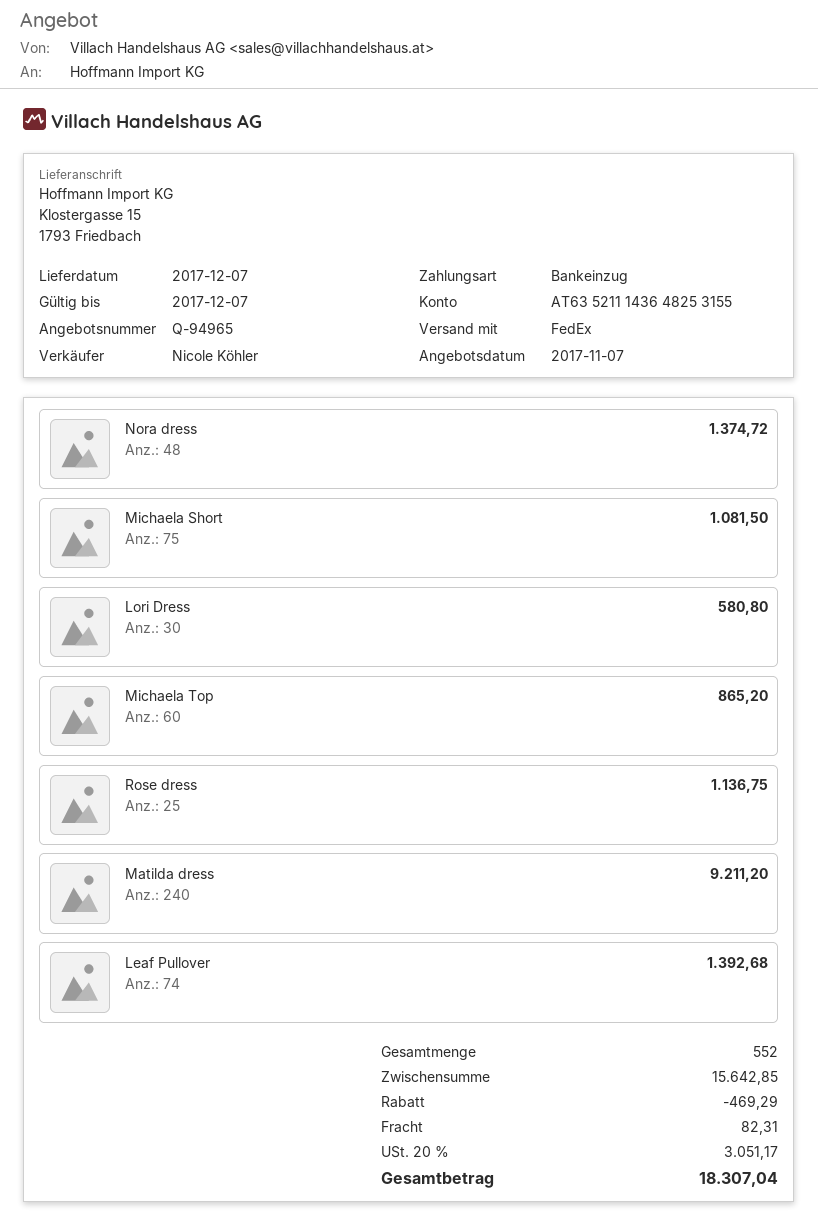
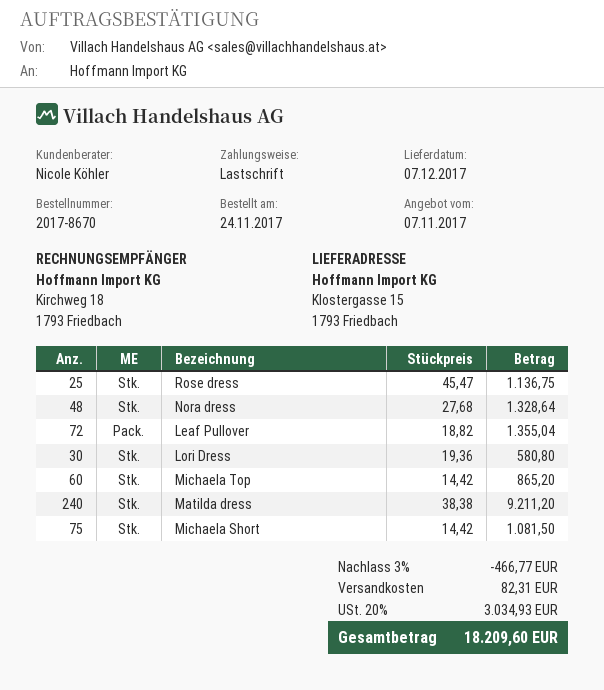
Nora dress: 48 for 1374.72 -> 48 for 1328.64
Leaf Pullover: 74 for 1392.68 -> 72 for 1355.04
discount: 469.29 -> 466.77
tax: 20% = 3051.17 -> 20% = 3034.93
total: 18307.04 -> 18209.60

